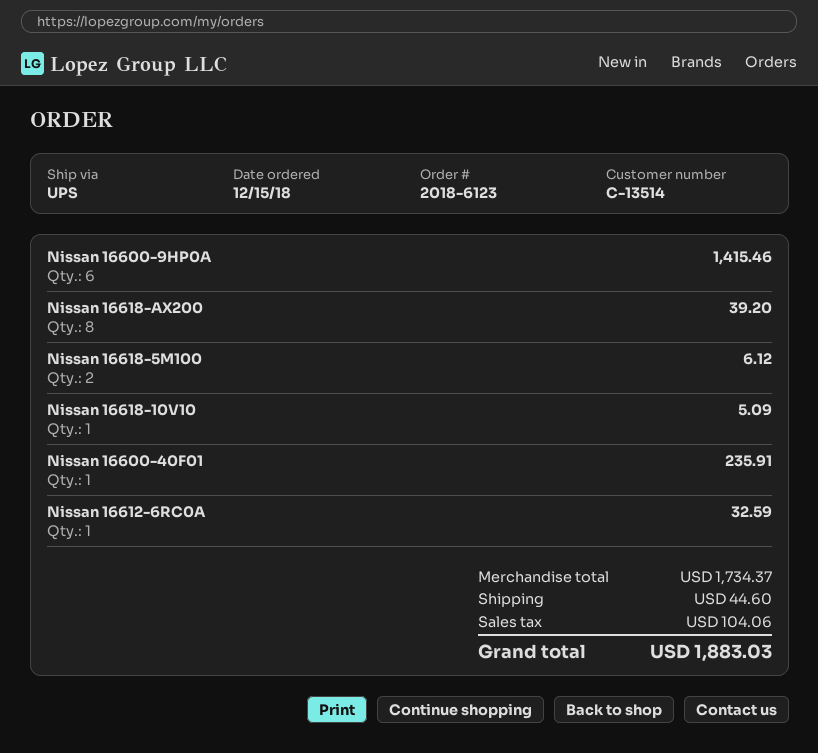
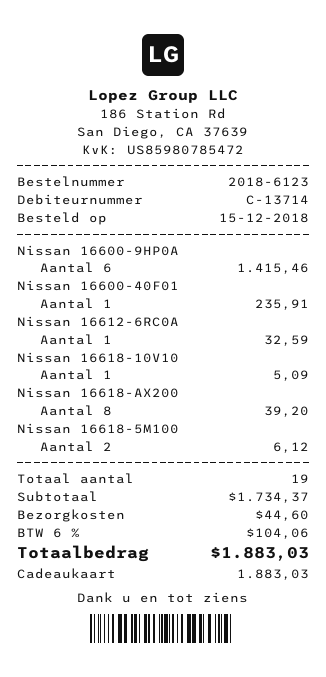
customer number: C-13514 -> C-13714

